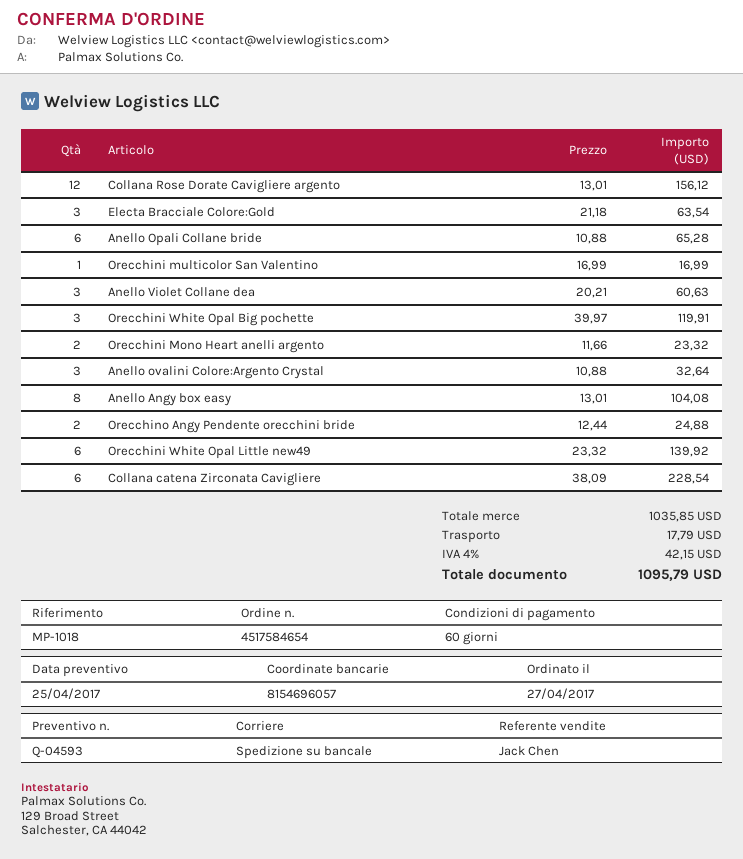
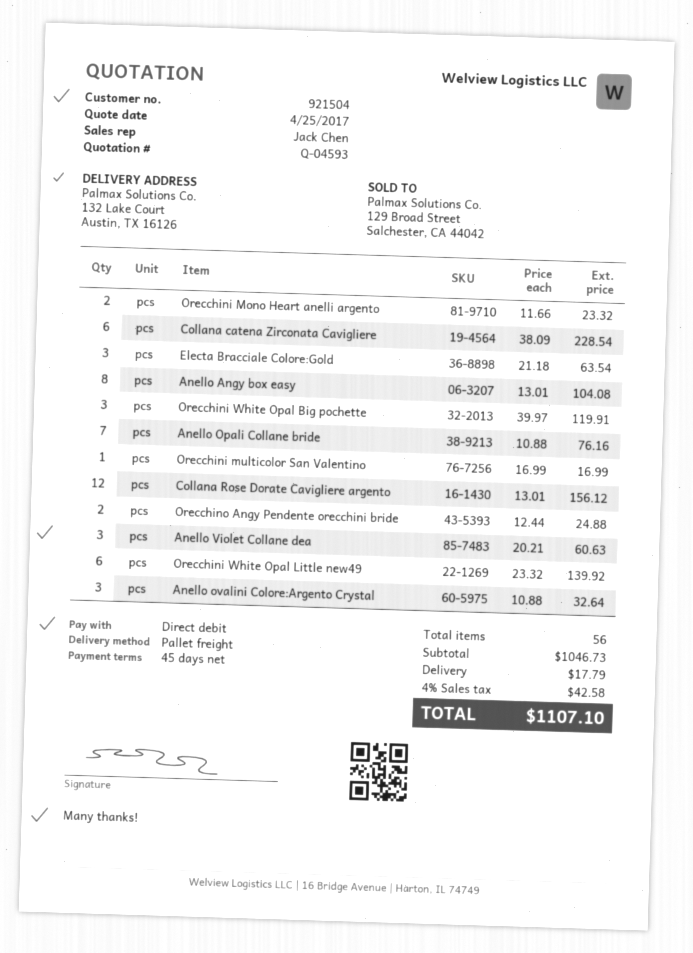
payment terms: 60 days -> 45 days
Anello Opali Collane bride: 6 x 10.88 = 65.28 -> 7 x 10.88 = 76.16
subtotal: 1035.85 -> 1046.73
tax: 4% = 42.15 -> 4% = 42.58
total: 1095.79 -> 1107.10

